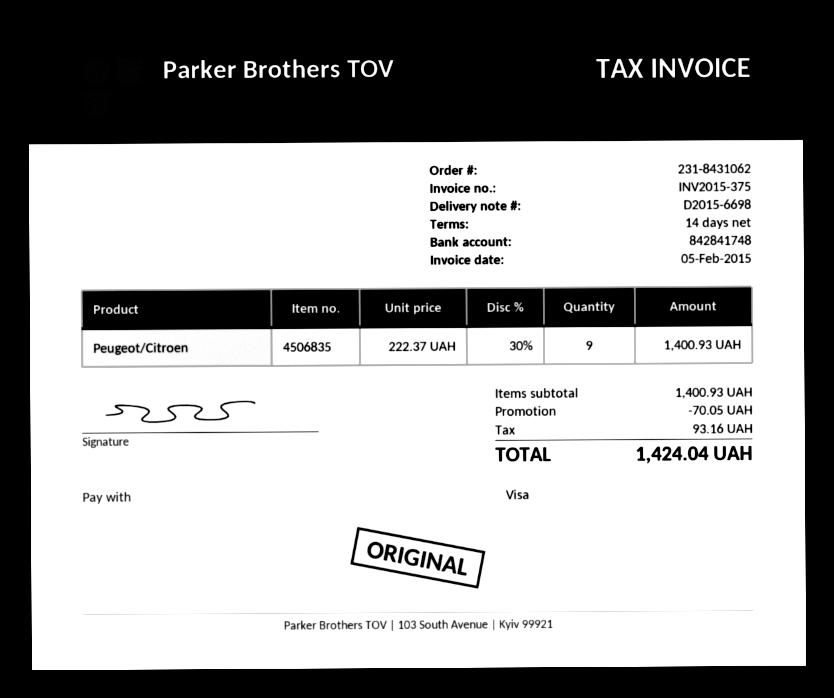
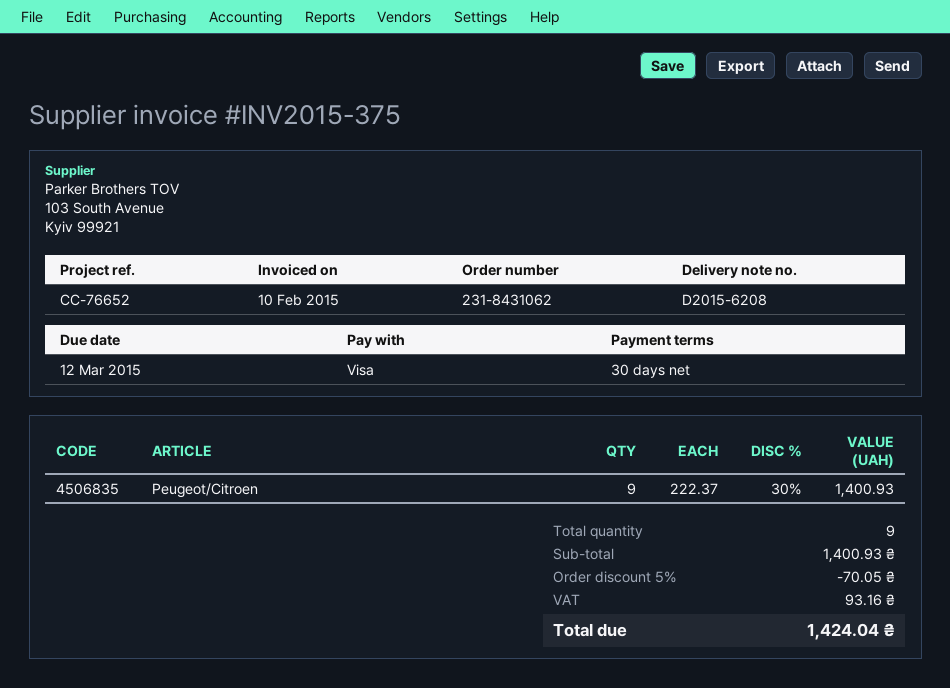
delivery note number: D2015-6698 -> D2015-6208
invoice date: 2015-02-05 -> 2015-02-10
payment terms: 14 days -> 30 days

